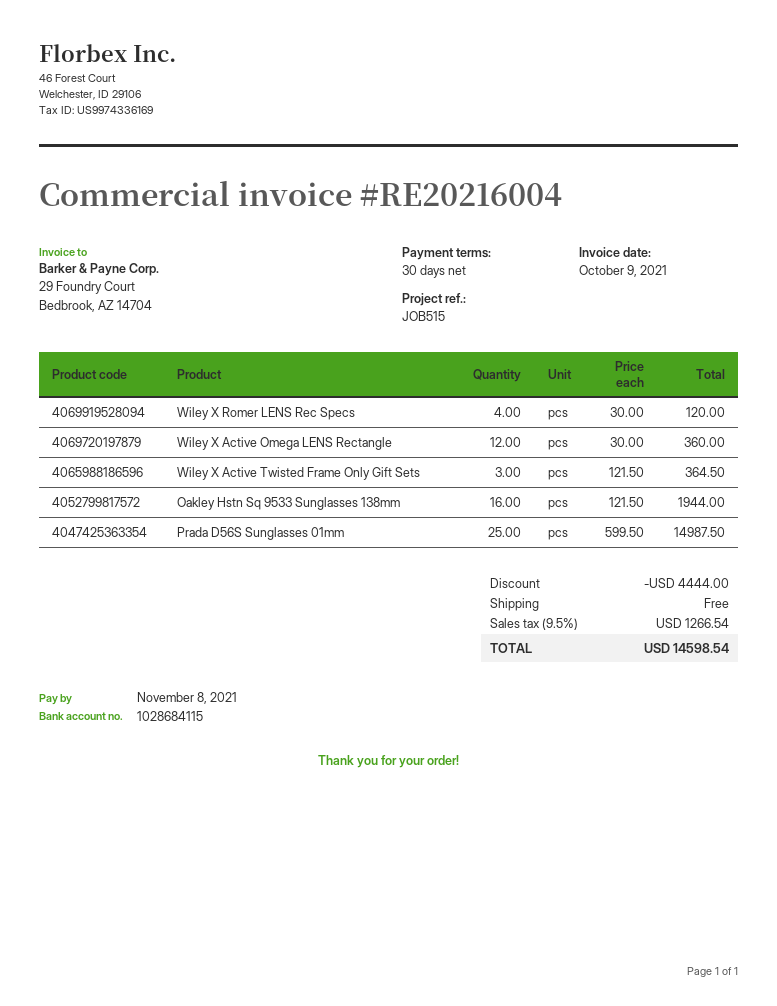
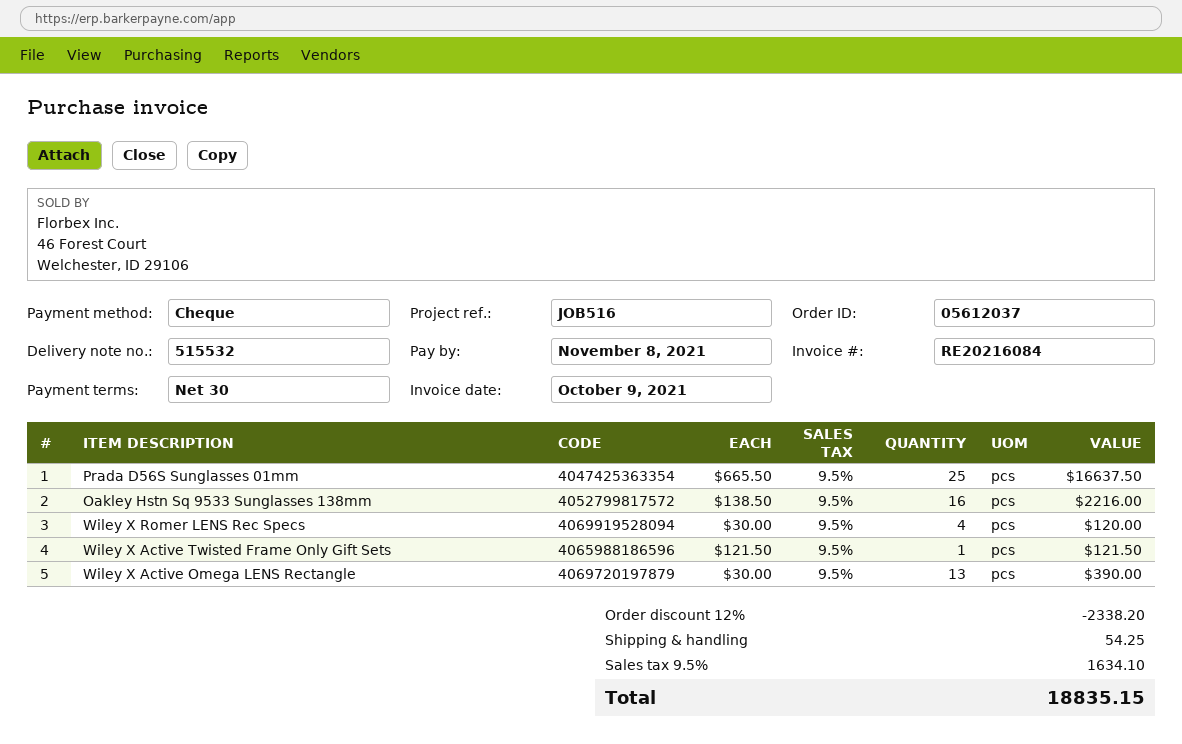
invoice number: RE20216004 -> RE20216084
reference: JOB515 -> JOB516
Wiley X Active Omega LENS Rectangle: 12 x 30.00 = 360.00 -> 13 x 30.00 = 390.00
Wiley X Active Twisted Frame Only Gift Sets: 3 x 121.50 = 364.50 -> 1 x 121.50 = 121.50
Oakley Hstn Sq 9533 Sunglasses 138mm: 16 x 121.50 = 1944.00 -> 16 x 138.50 = 2216.00
Prada D56S Sunglasses 01mm: 25 x 599.50 = 14987.50 -> 25 x 665.50 = 16637.50
discount: 4444.00 -> 2338.20
shipping: 0.00 -> 54.25
tax: 9.5% = 1266.54 -> 9.5% = 1634.10
total: 14598.54 -> 18835.15

